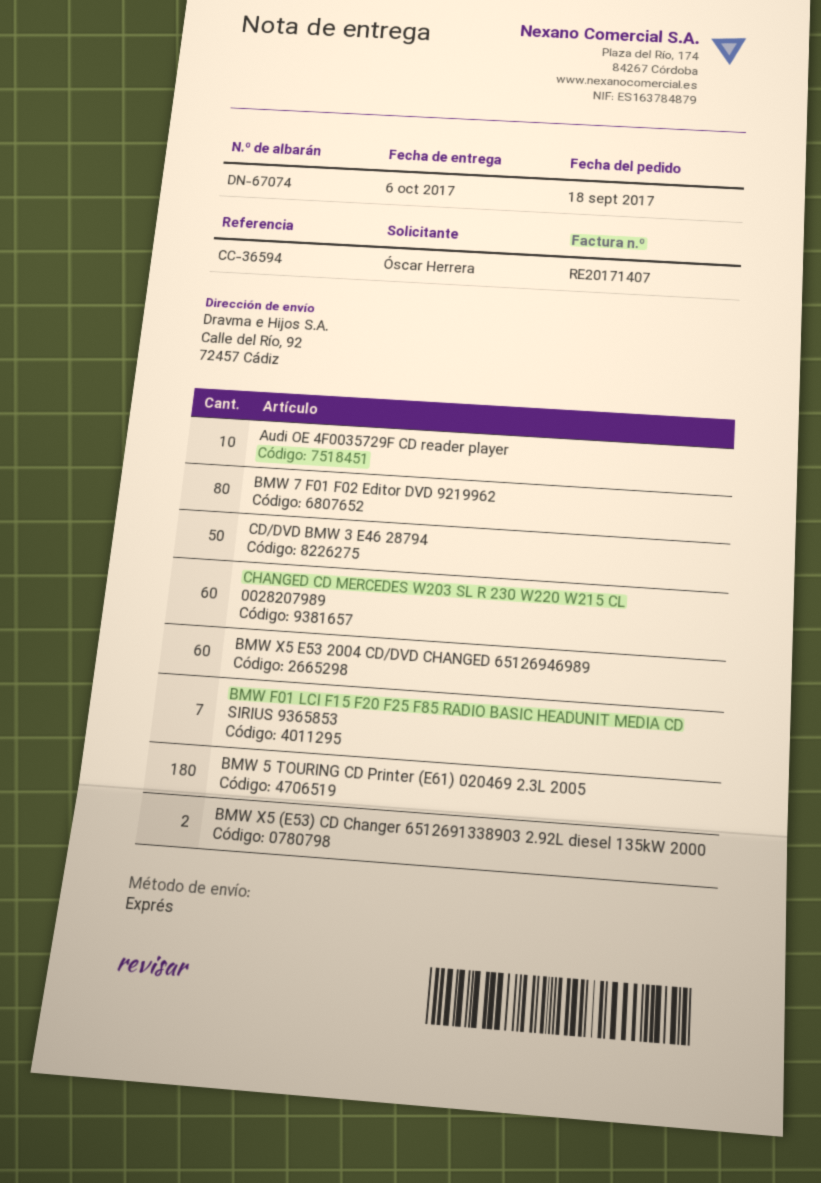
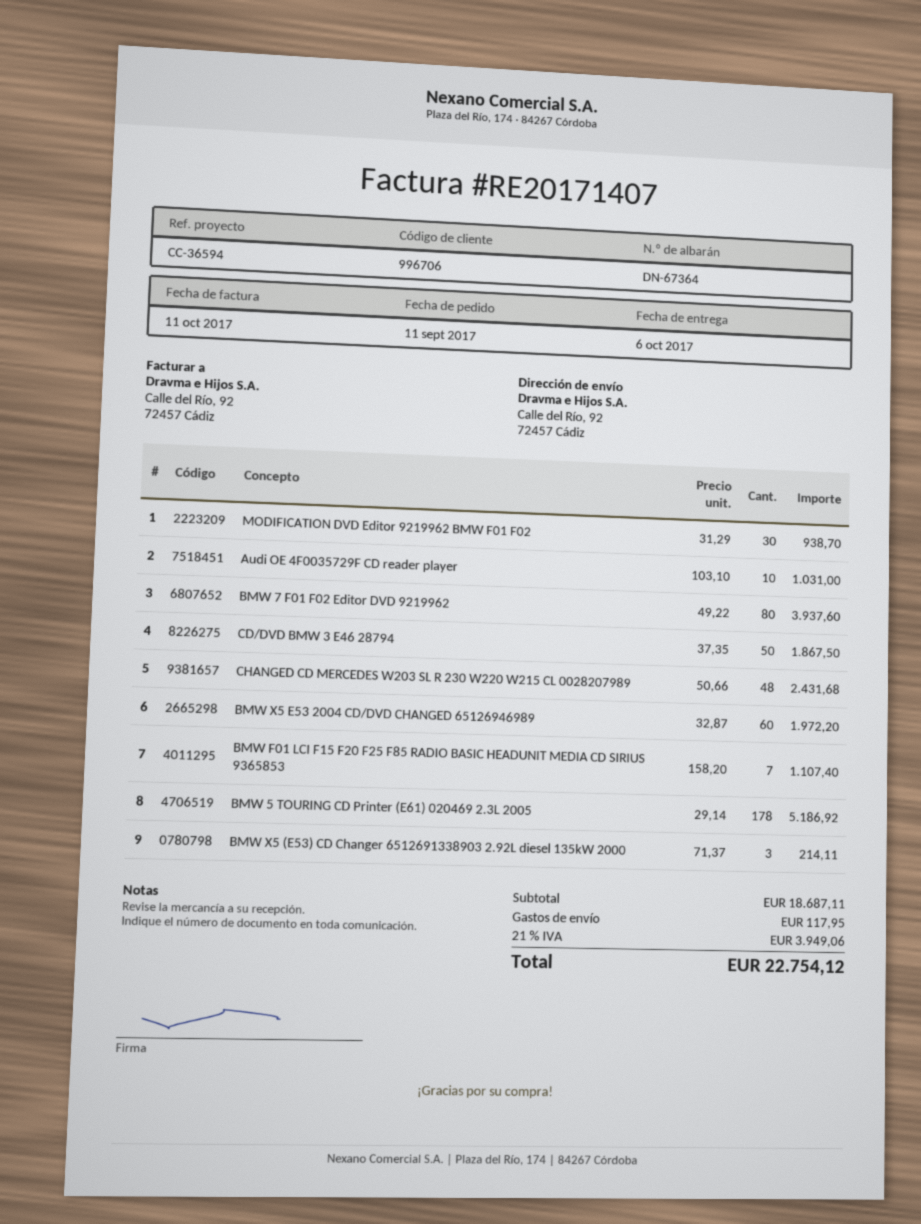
order date: 2017-09-18 -> 2017-09-11
delivery note number: DN-67074 -> DN-67364
CHANGED CD MERCEDES W203 SL R 230 W220 W215 CL 0028207989: 60 -> 48
BMW 5 TOURING CD Printer (E61) 020469 2.3L 2005: 180 -> 178
BMW X5 (E53) CD Changer 6512691338903 2.92L diesel 135kW 2000: 2 -> 3
MODIFICATION DVD Editor 9219962 BMW F01 F02: none -> 30

